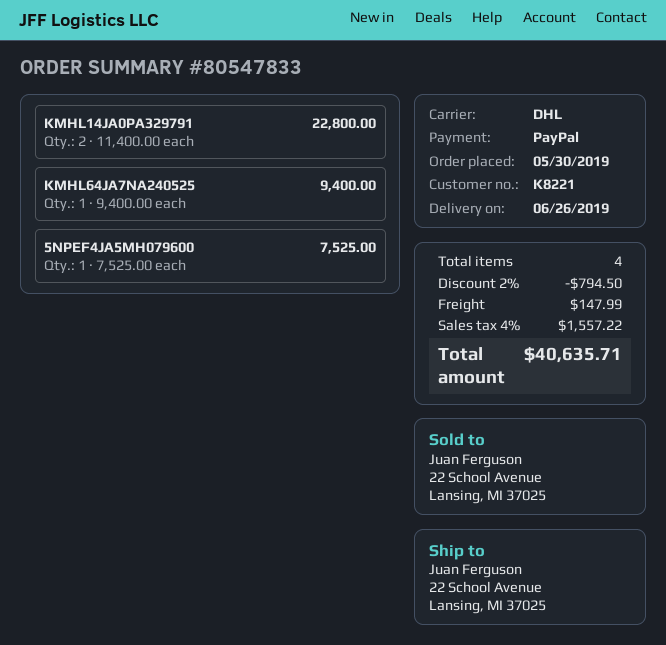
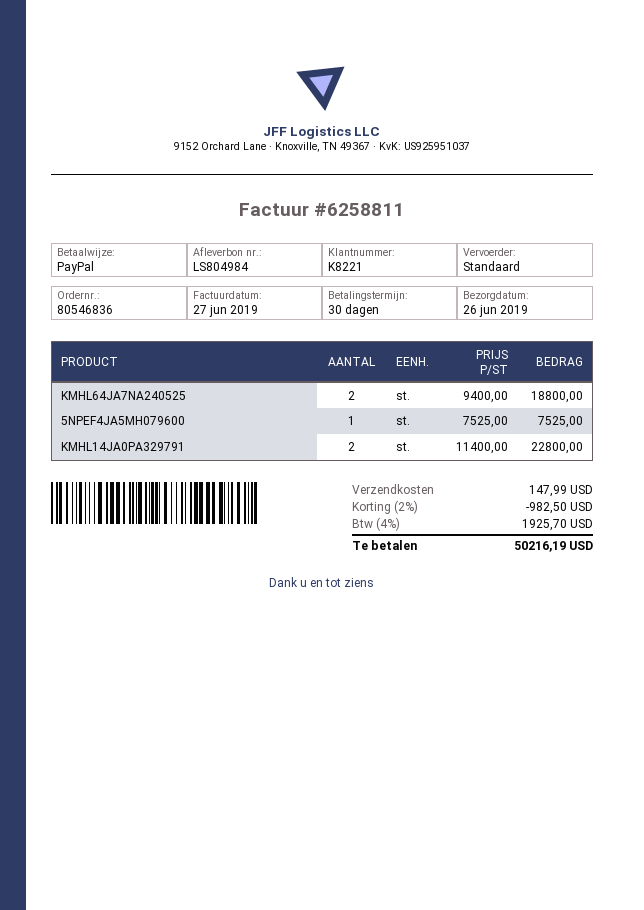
order number: 80547833 -> 80546836
shipping method: DHL -> standard
KMHL64JA7NA240525: 1 x 9400.00 = 9400.00 -> 2 x 9400.00 = 18800.00
discount: 2% = 794.50 -> 2% = 982.50
tax: 4% = 1557.22 -> 4% = 1925.70
total: 40635.71 -> 50216.19

